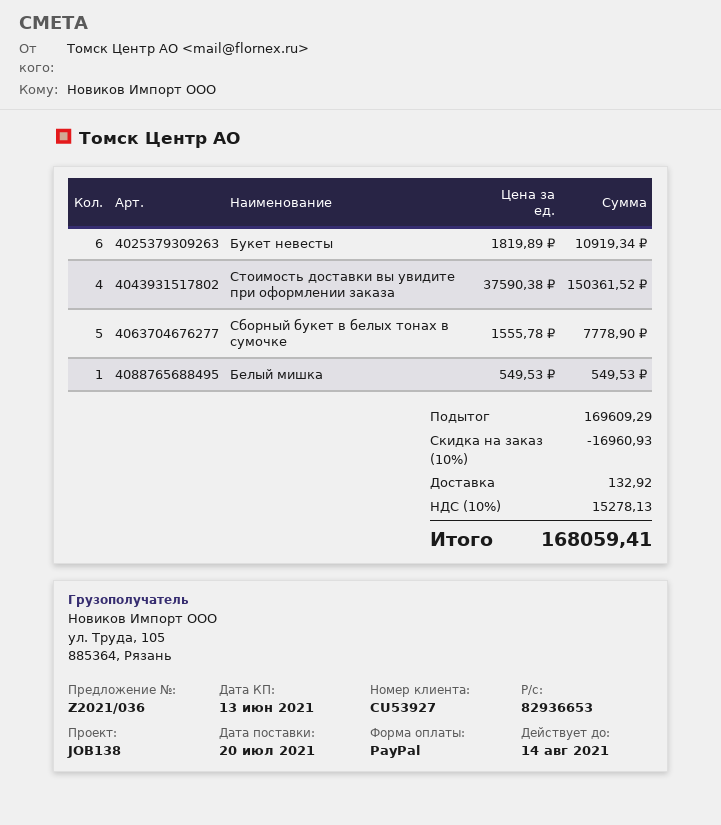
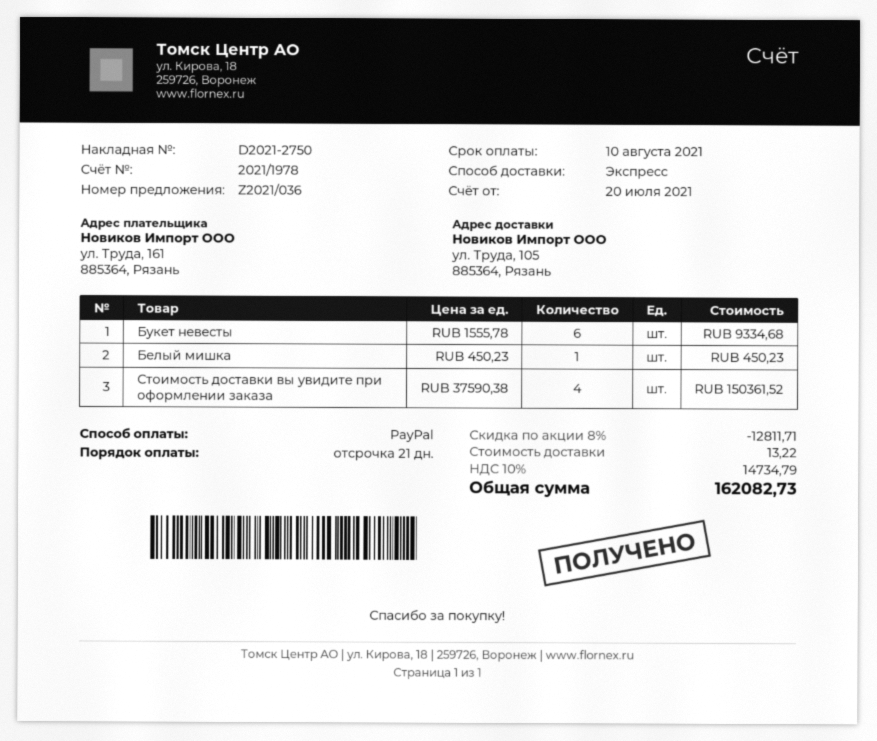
Букет невесты: 6 x 1819.89 = 10919.34 -> 6 x 1555.78 = 9334.68
Сборный букет в белых тонах в сумочке: 5 x 1555.78 = 7778.90 -> none
Белый мишка: 1 x 549.53 = 549.53 -> 1 x 450.23 = 450.23
discount: 10% = 16960.93 -> 8% = 12811.71
shipping: 132.92 -> 13.22
tax: 10% = 15278.13 -> 10% = 14734.79
total: 168059.41 -> 162082.73

